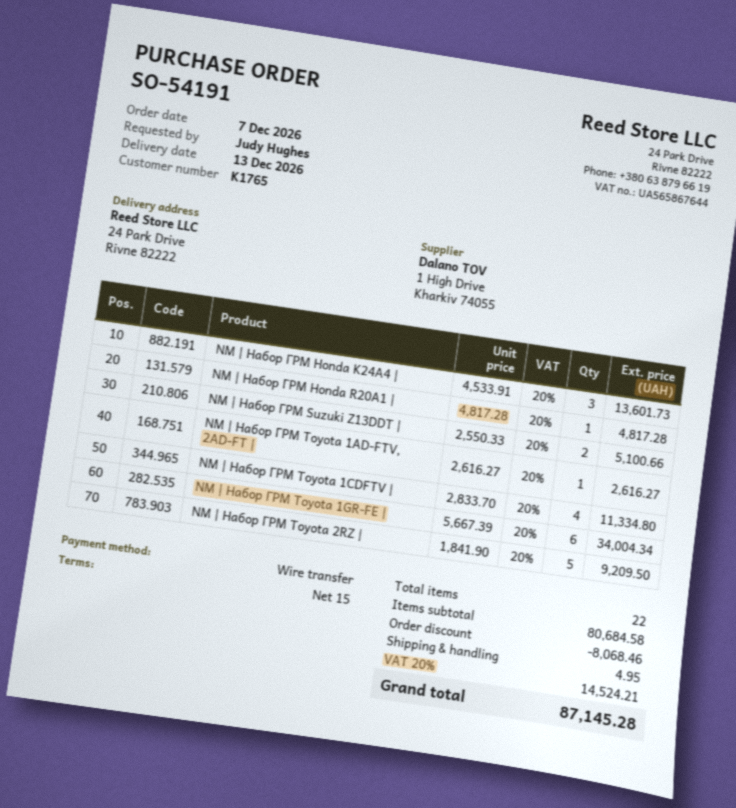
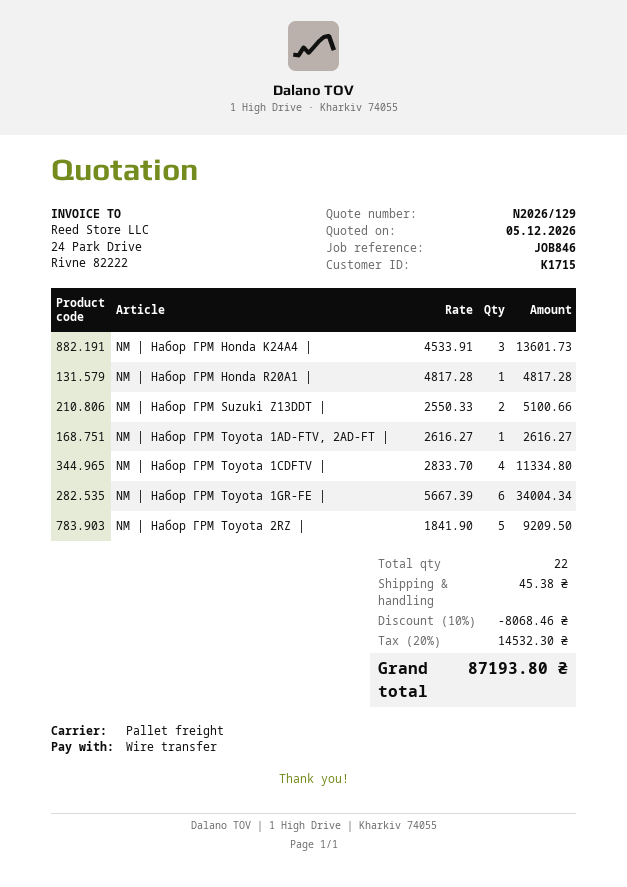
customer number: K1765 -> K1715
shipping: 4.95 -> 45.38
tax: 20% = 14524.21 -> 20% = 14532.30
total: 87145.28 -> 87193.80

